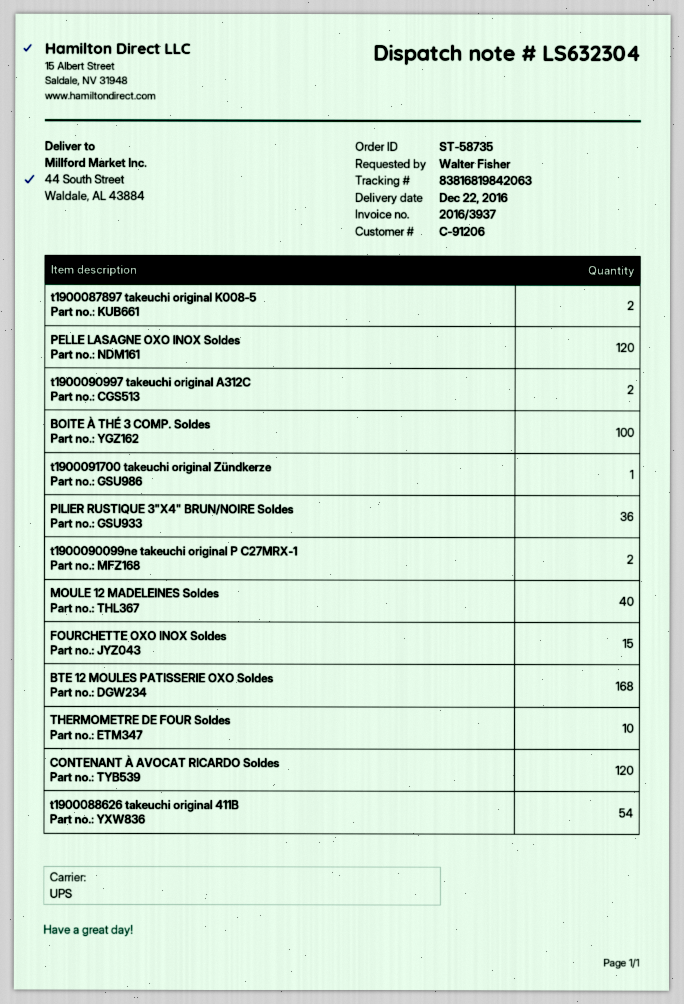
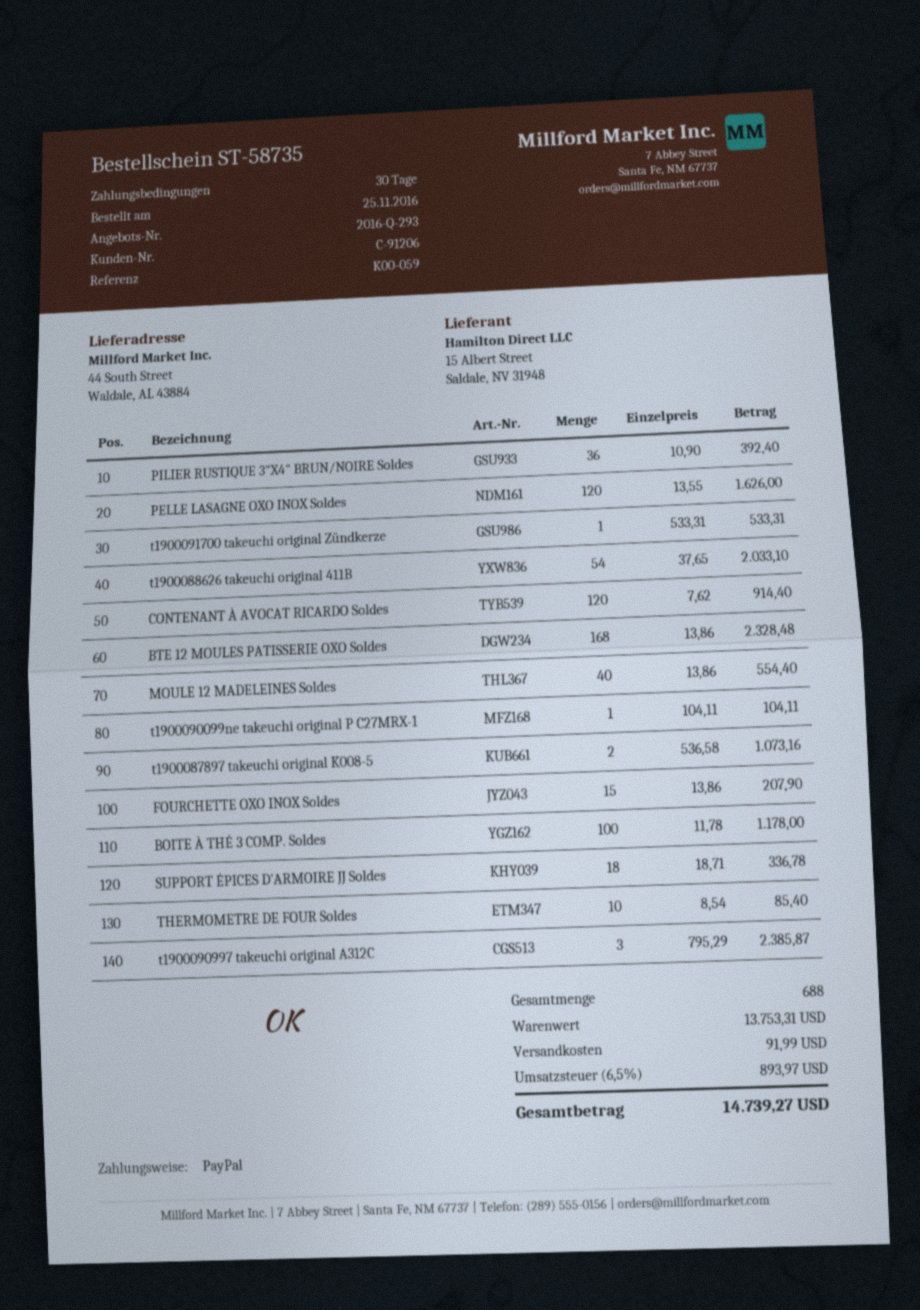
t1900090997 takeuchi original A312C: 2 -> 3
t1900090099ne takeuchi original P C27MRX-1: 2 -> 1
SUPPORT ÉPICES D'ARMOIRE JJ Soldes: none -> 18

